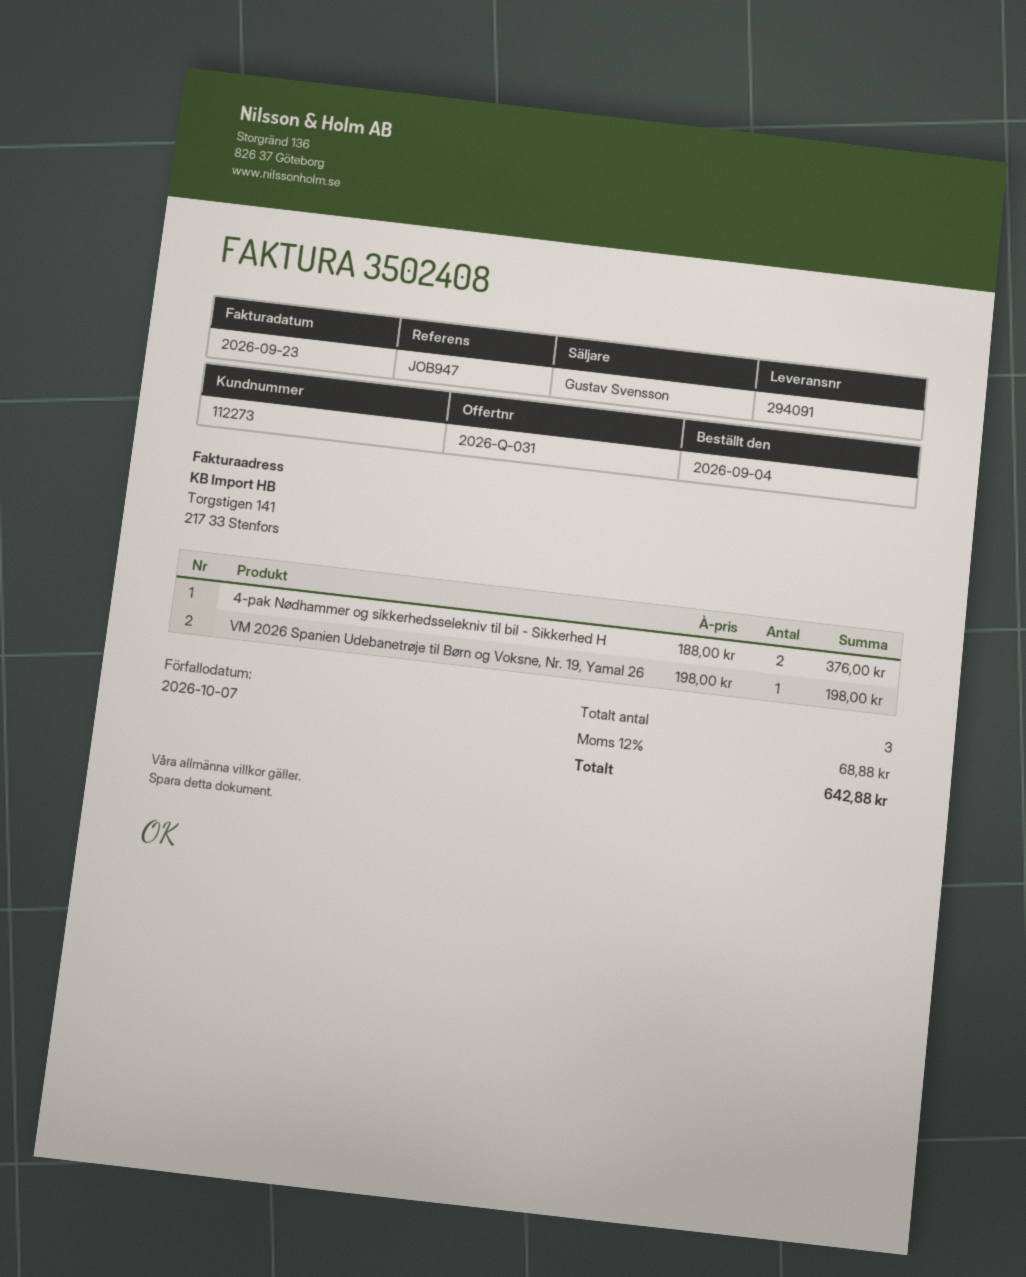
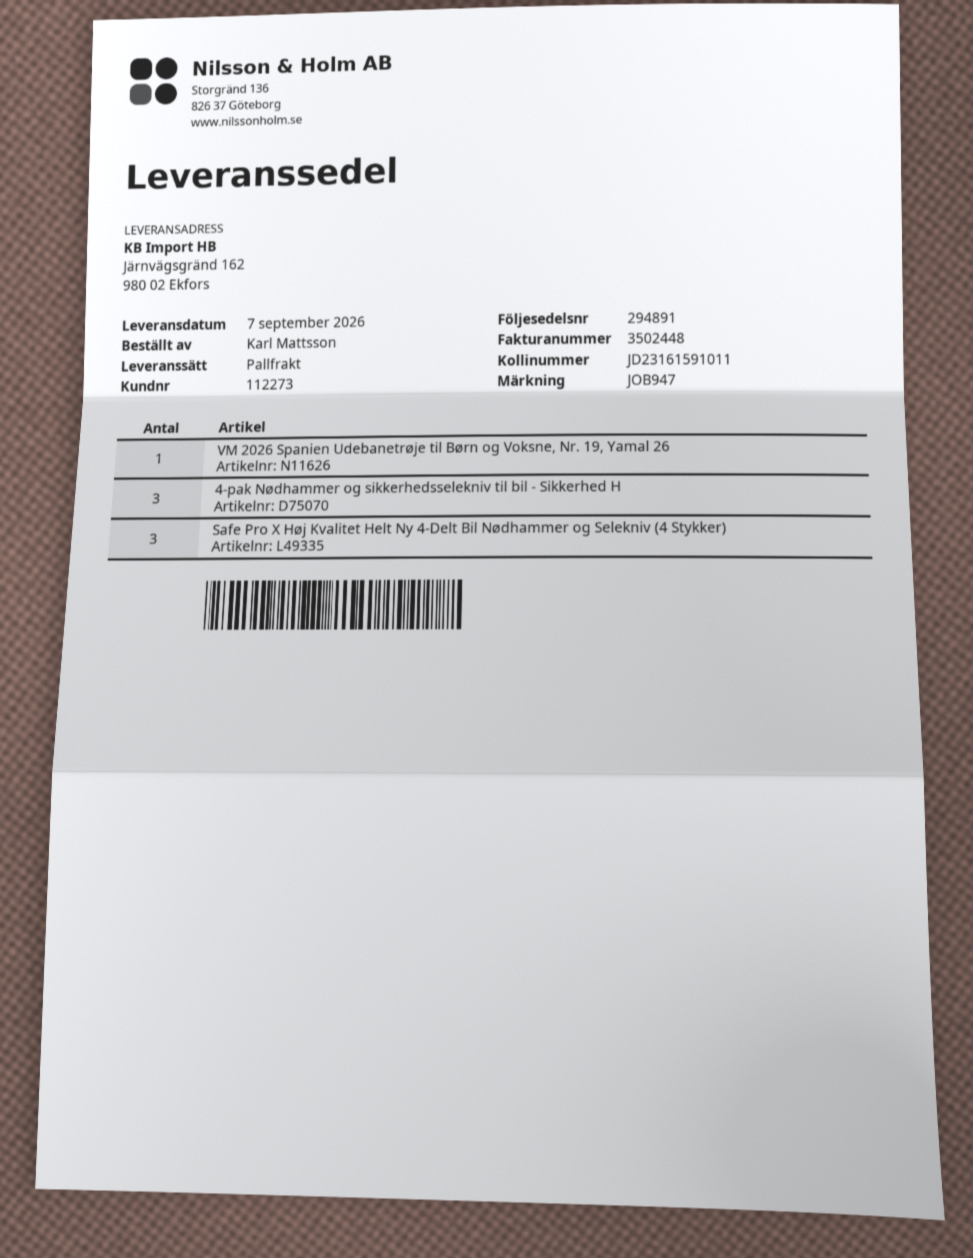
delivery note number: 294091 -> 294891
invoice number: 3502408 -> 3502448
4-pak Nødhammer og sikkerhedsselekniv til bil - Sikkerhed H: 2 -> 3
Safe Pro X Høj Kvalitet Helt Ny 4-Delt Bil Nødhammer og Selekniv (4 Stykker): none -> 3

